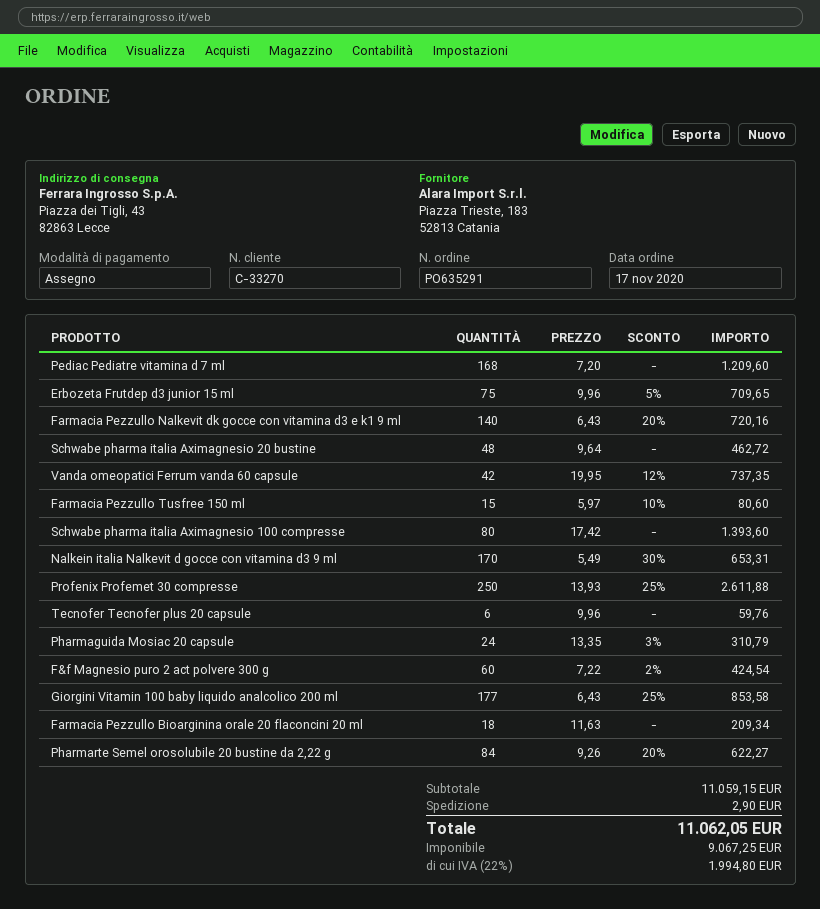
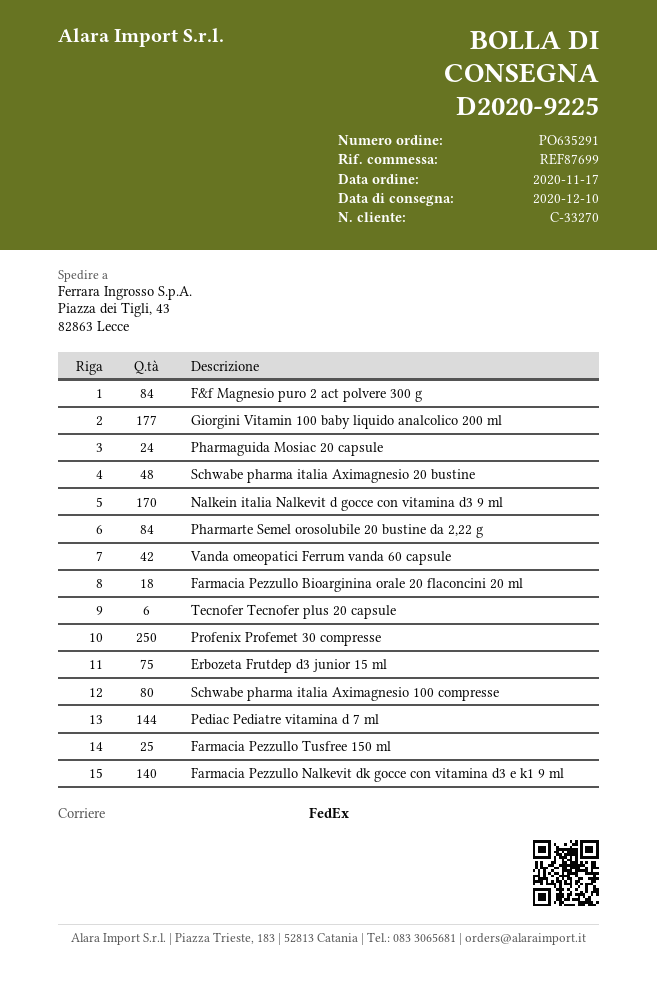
Pediac Pediatre vitamina d 7 ml: 168 -> 144
Farmacia Pezzullo Tusfree 150 ml: 15 -> 25
F&f Magnesio puro 2 act polvere 300 g: 60 -> 84

